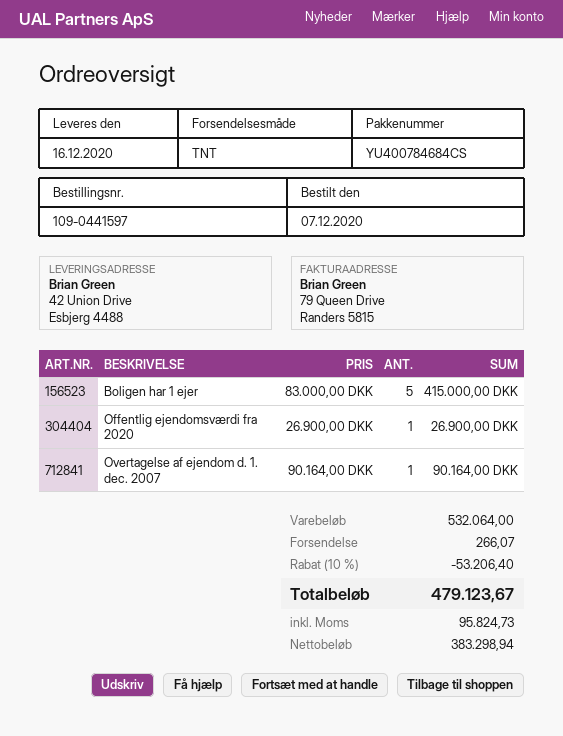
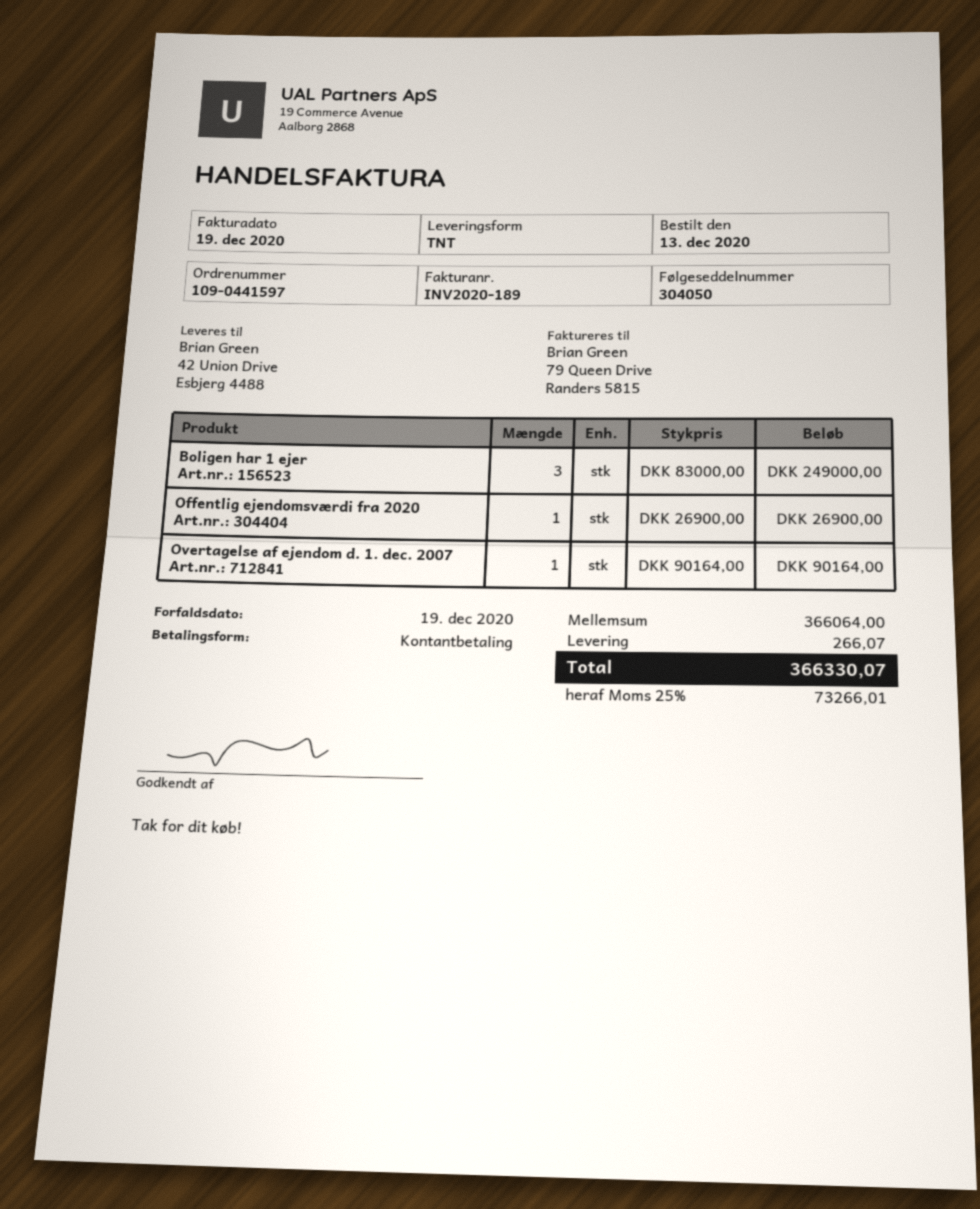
order date: 2020-12-07 -> 2020-12-13
Boligen har 1 ejer: 5 x 83000.00 = 415000.00 -> 3 x 83000.00 = 249000.00
subtotal: 532064.00 -> 366064.00
discount: 10% = 53206.40 -> none
tax: 95824.73 -> 73266.01
total: 479123.67 -> 366330.07

